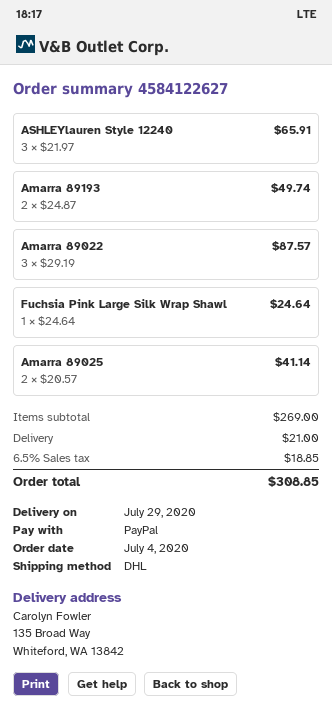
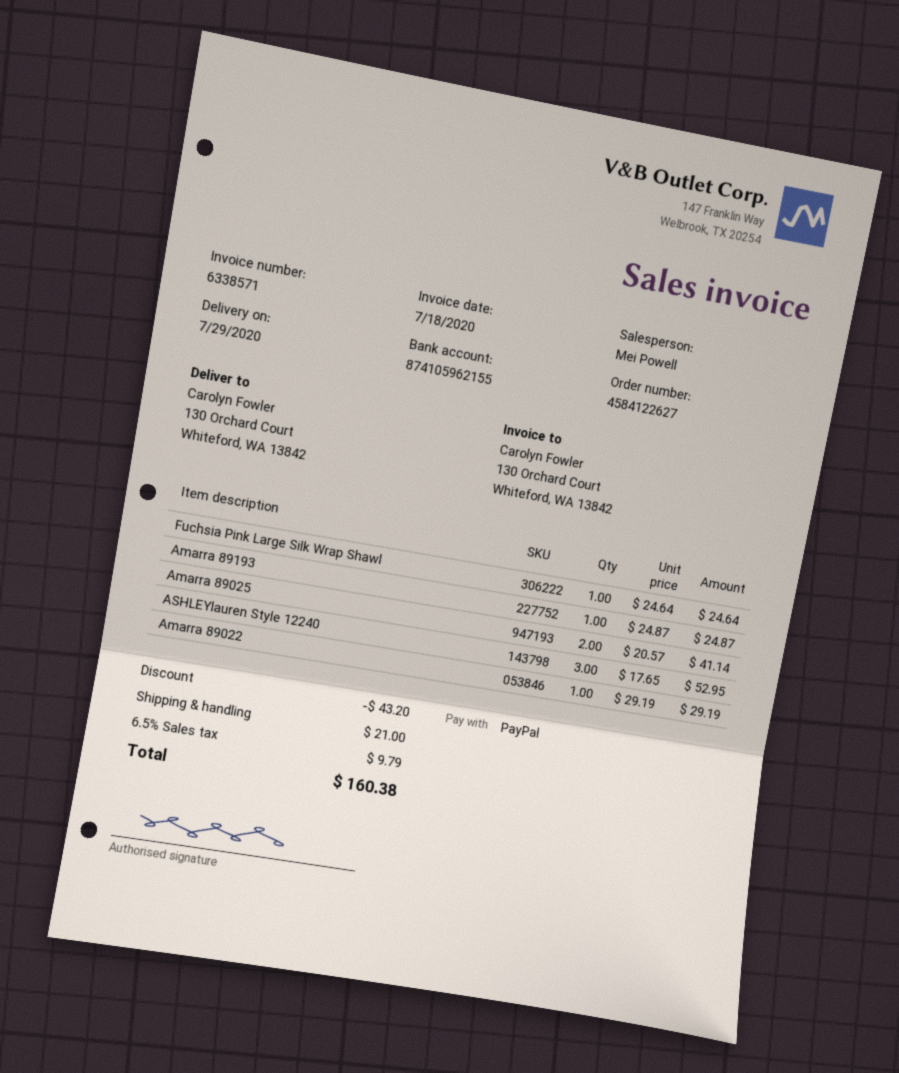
ship to: 135 Broad Way, Whiteford, WA 13842 -> 130 Orchard Court, Whiteford, WA 13842
ASHLEYlauren Style 12240: 3 x 21.97 = 65.91 -> 3 x 17.65 = 52.95
Amarra 89193: 2 x 24.87 = 49.74 -> 1 x 24.87 = 24.87
Amarra 89022: 3 x 29.19 = 87.57 -> 1 x 29.19 = 29.19
discount: none -> 43.20
tax: 6.5% = 18.85 -> 6.5% = 9.79
total: 308.85 -> 160.38

